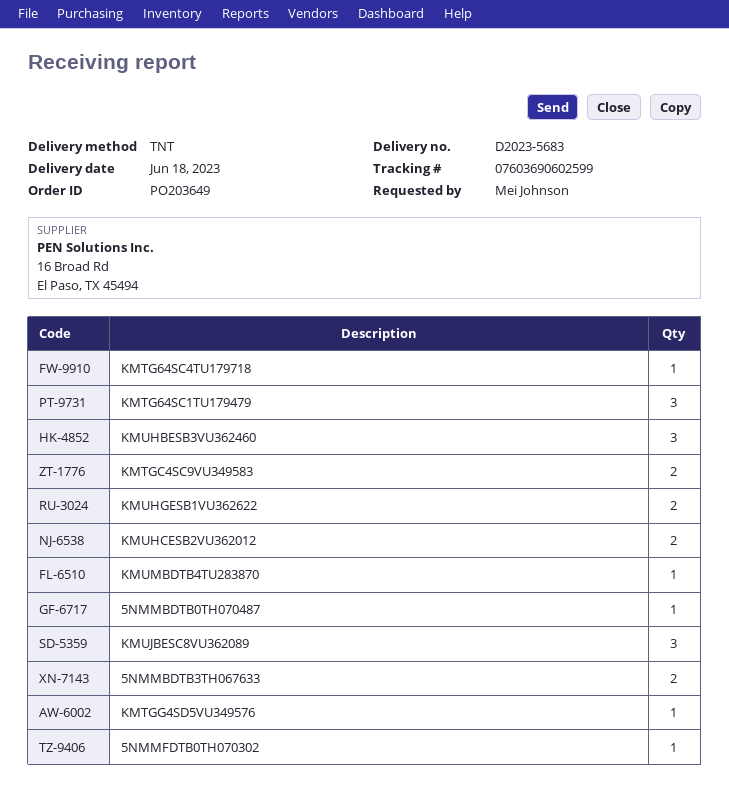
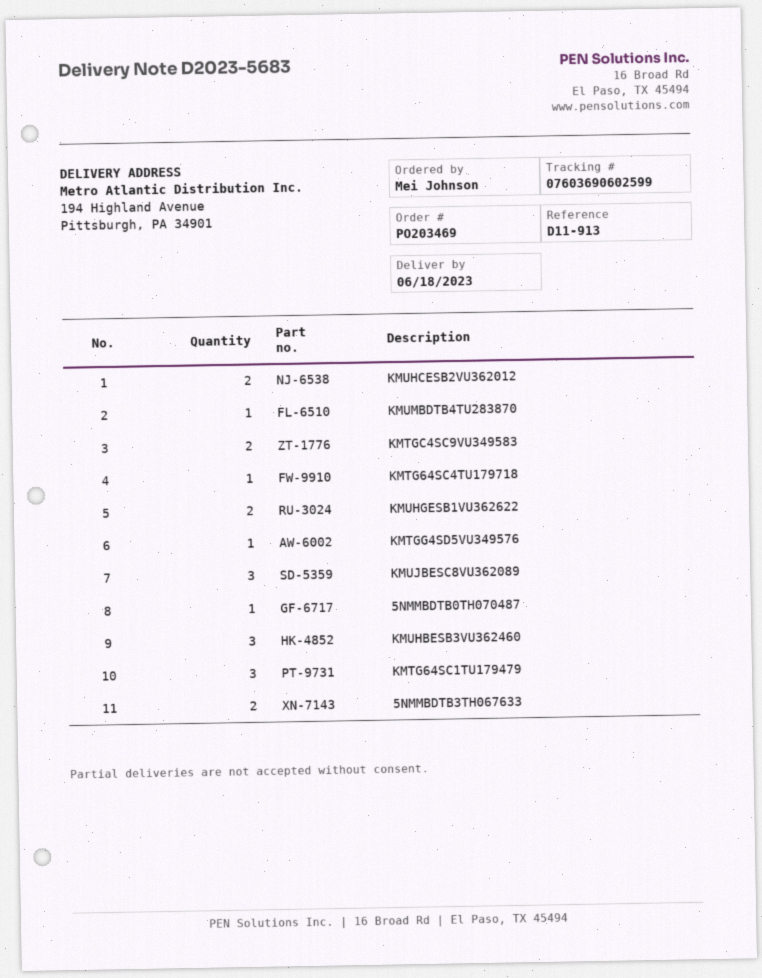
order number: PO203649 -> PO203469
5NMMFDTB0TH070302: 1 -> none

